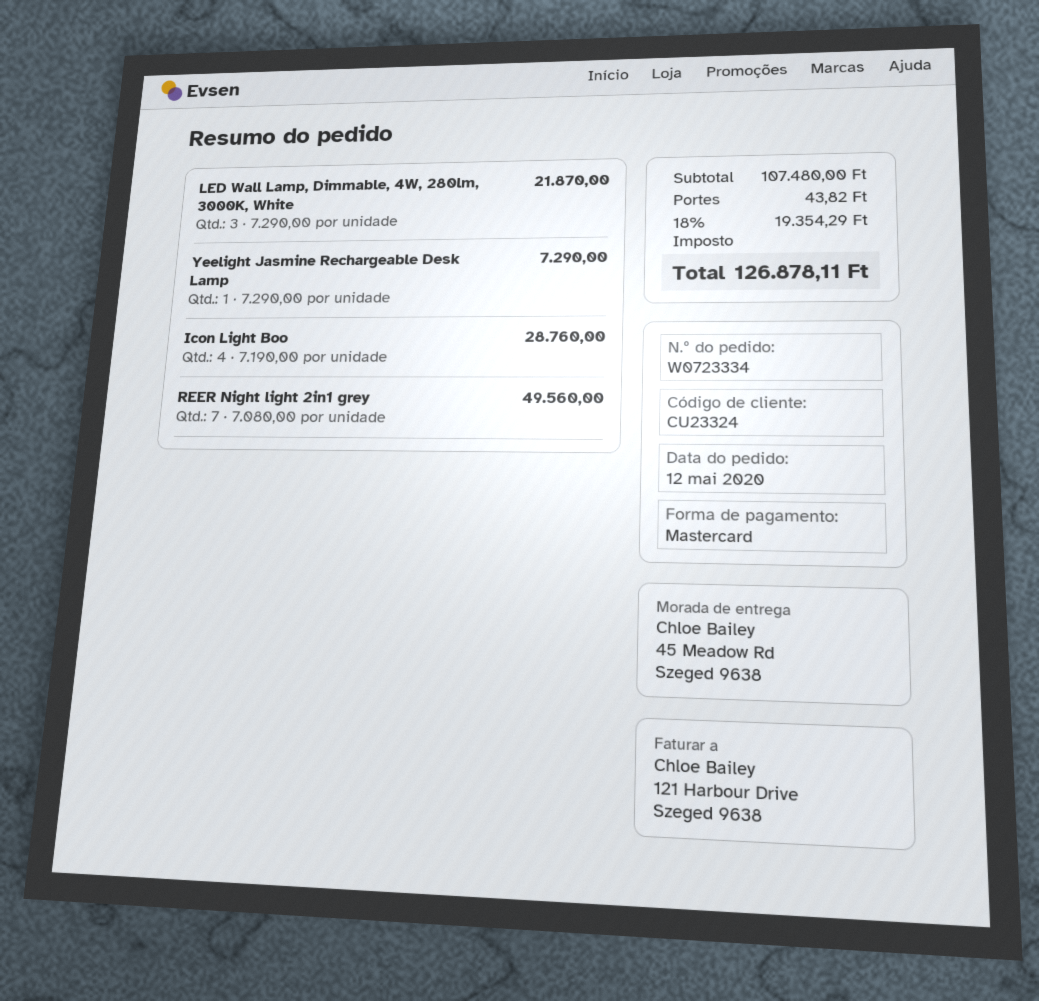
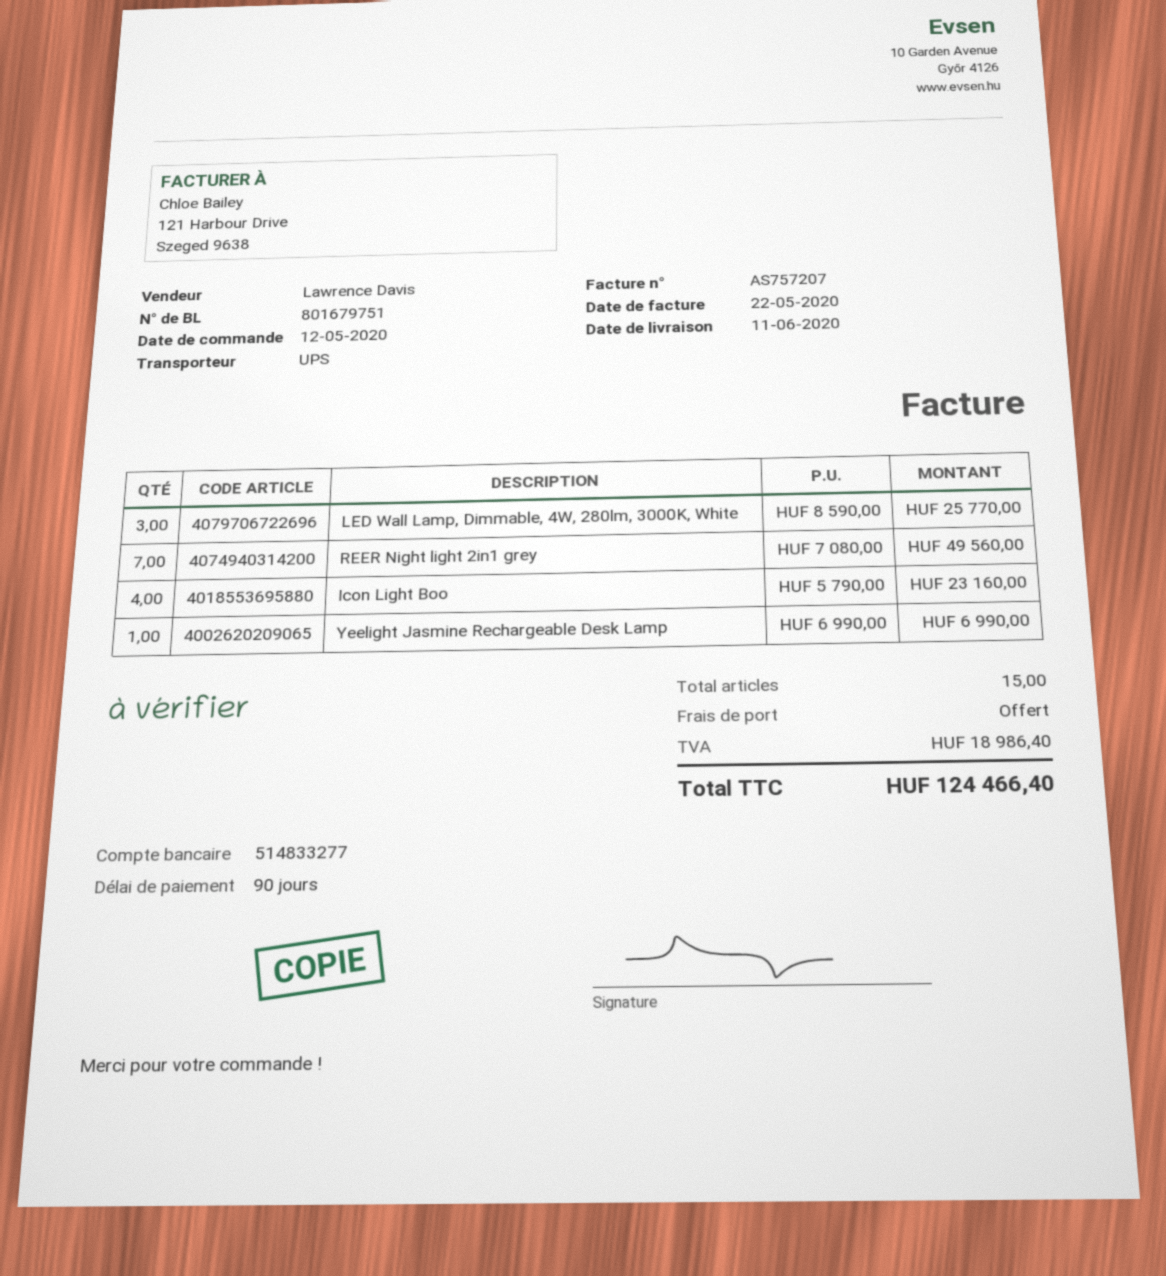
LED Wall Lamp, Dimmable, 4W, 280lm, 3000K, White: 3 x 7290.00 = 21870.00 -> 3 x 8590.00 = 25770.00
Yeelight Jasmine Rechargeable Desk Lamp: 1 x 7290.00 = 7290.00 -> 1 x 6990.00 = 6990.00
Icon Light Boo: 4 x 7190.00 = 28760.00 -> 4 x 5790.00 = 23160.00
shipping: 43.82 -> 0.00
tax: 19354.29 -> 18986.40
total: 126878.11 -> 124466.40

